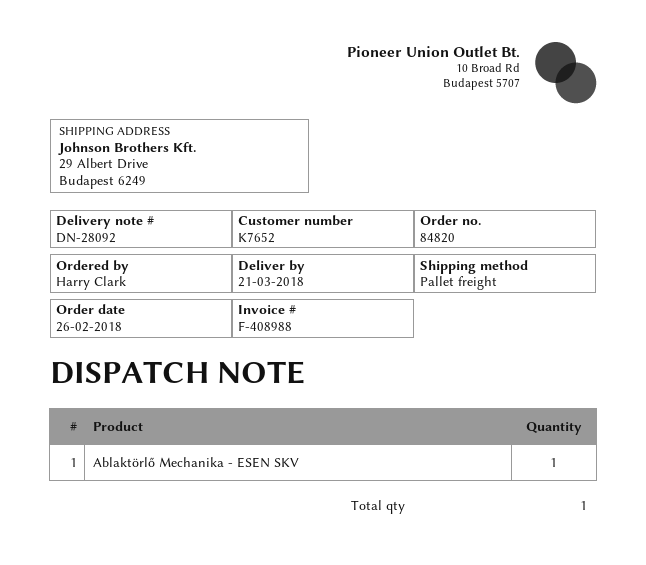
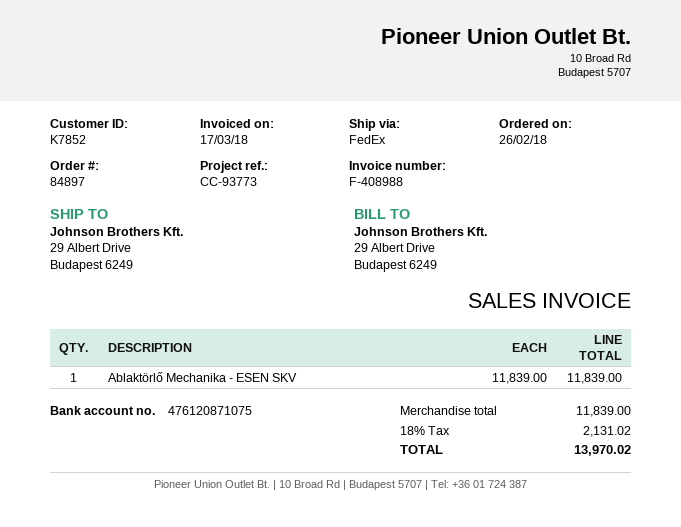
order number: 84820 -> 84897
customer number: K7652 -> K7852
shipping method: pallet freight -> FedEx

